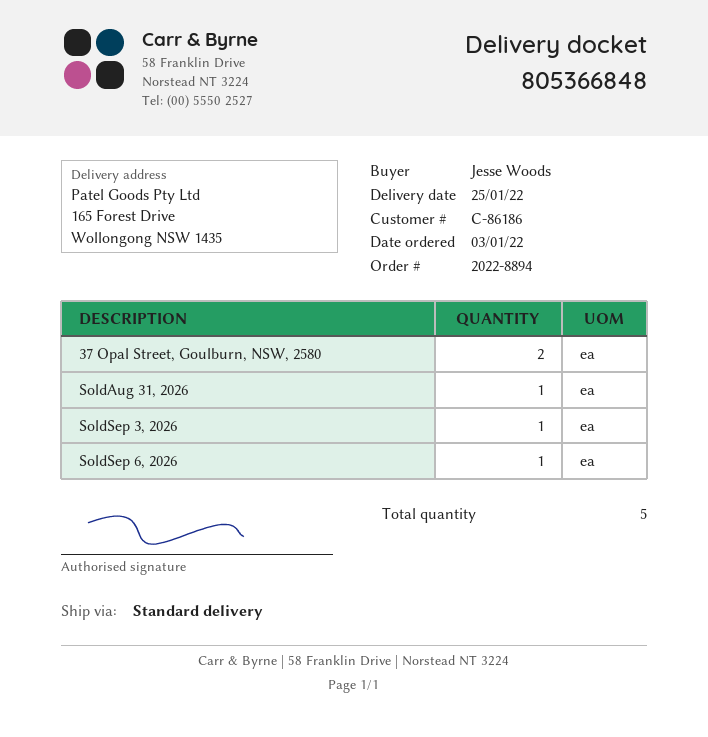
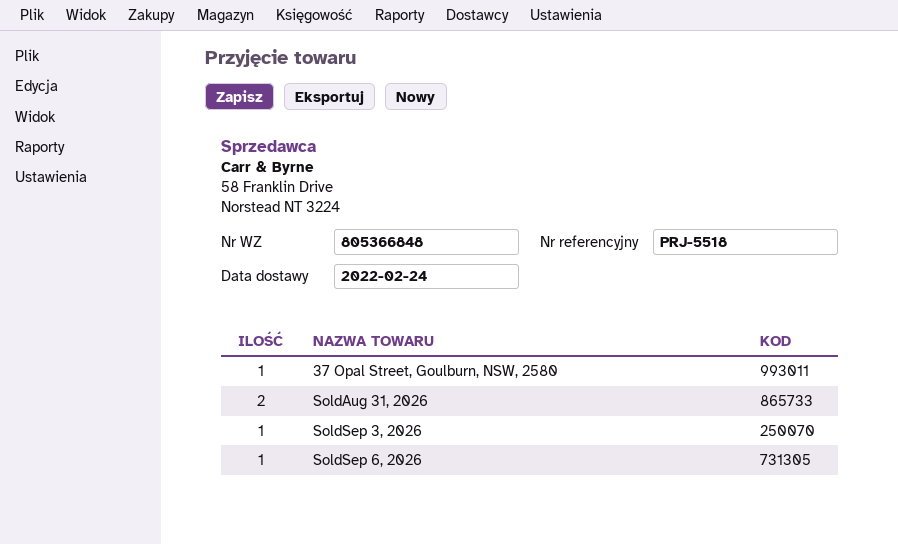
delivery date: 2022-01-25 -> 2022-02-24
37 Opal Street, Goulburn, NSW, 2580: 2 -> 1
SoldAug 31, 2026: 1 -> 2

